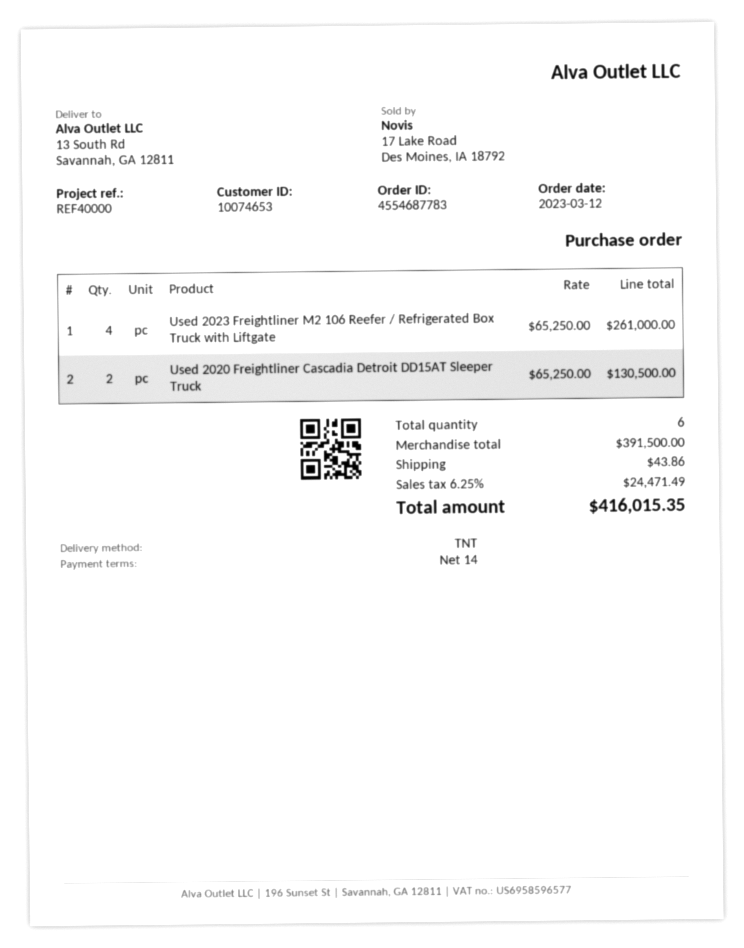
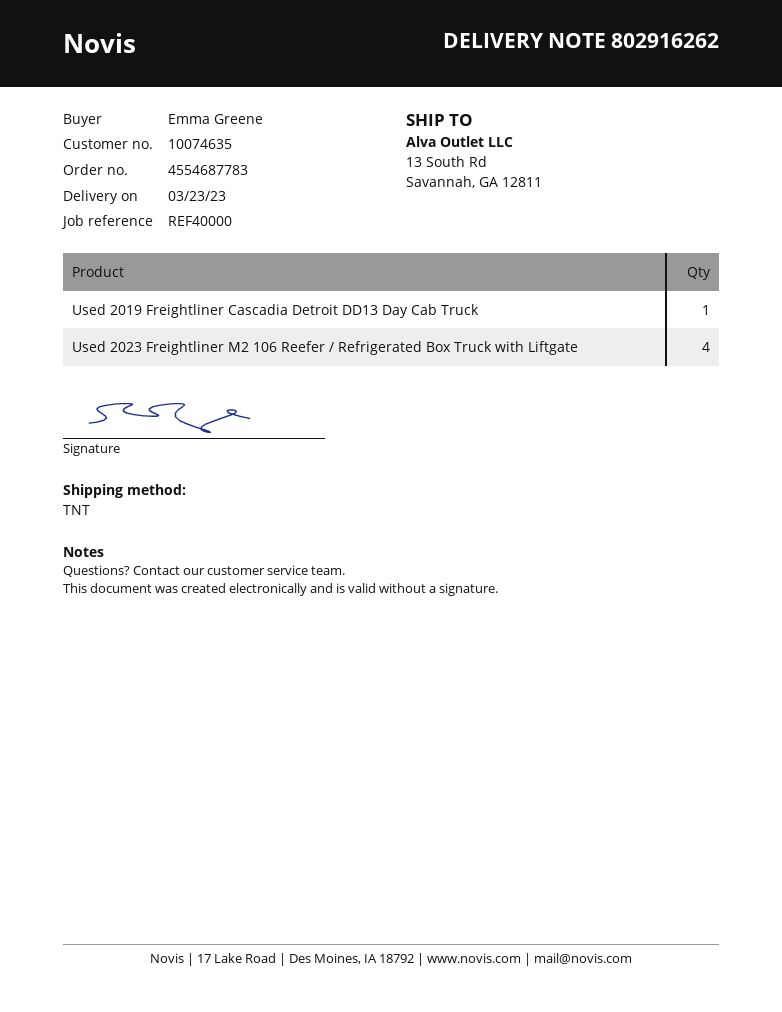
customer number: 10074653 -> 10074635
Used 2020 Freightliner Cascadia Detroit DD15AT Sleeper Truck: 2 -> none
Used 2019 Freightliner Cascadia Detroit DD13 Day Cab Truck: none -> 1

